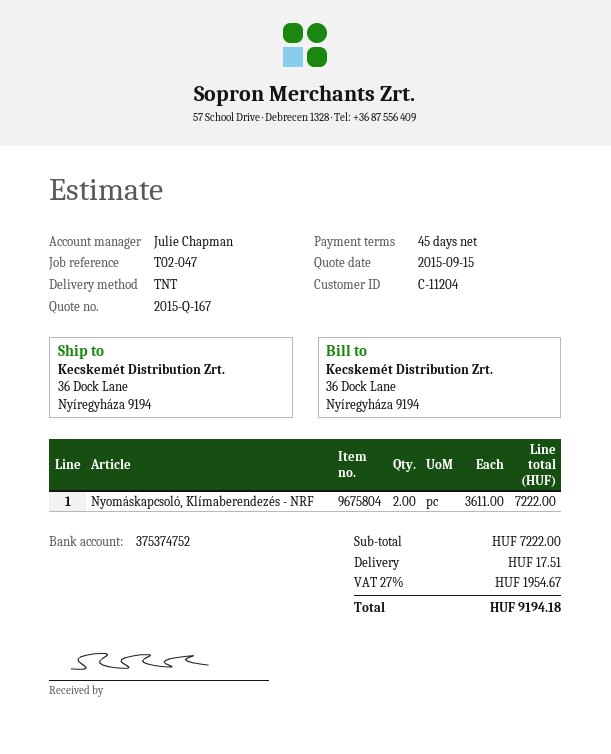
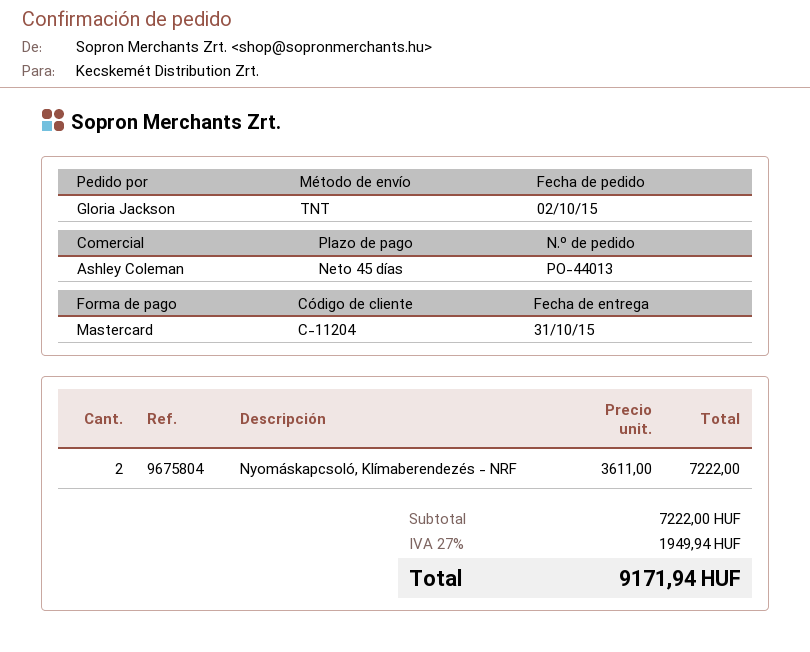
sales rep: Julie Chapman -> Ashley Coleman
shipping: 17.51 -> none
tax: 27% = 1954.67 -> 27% = 1949.94
total: 9194.18 -> 9171.94

